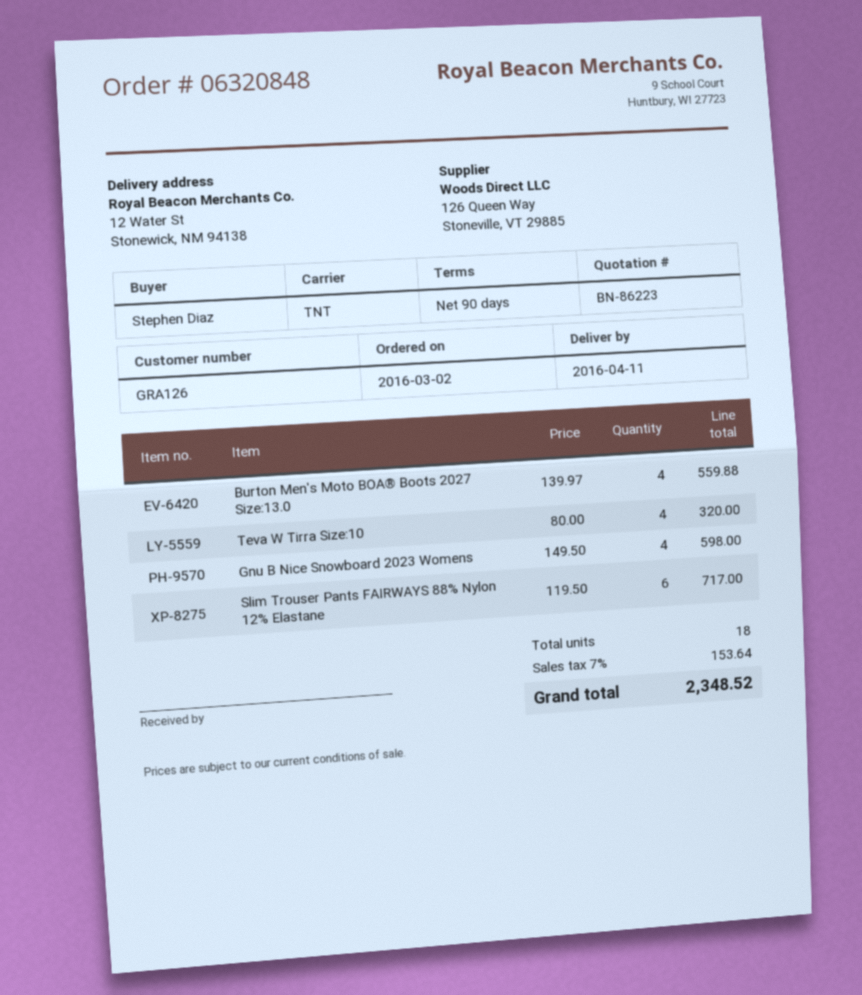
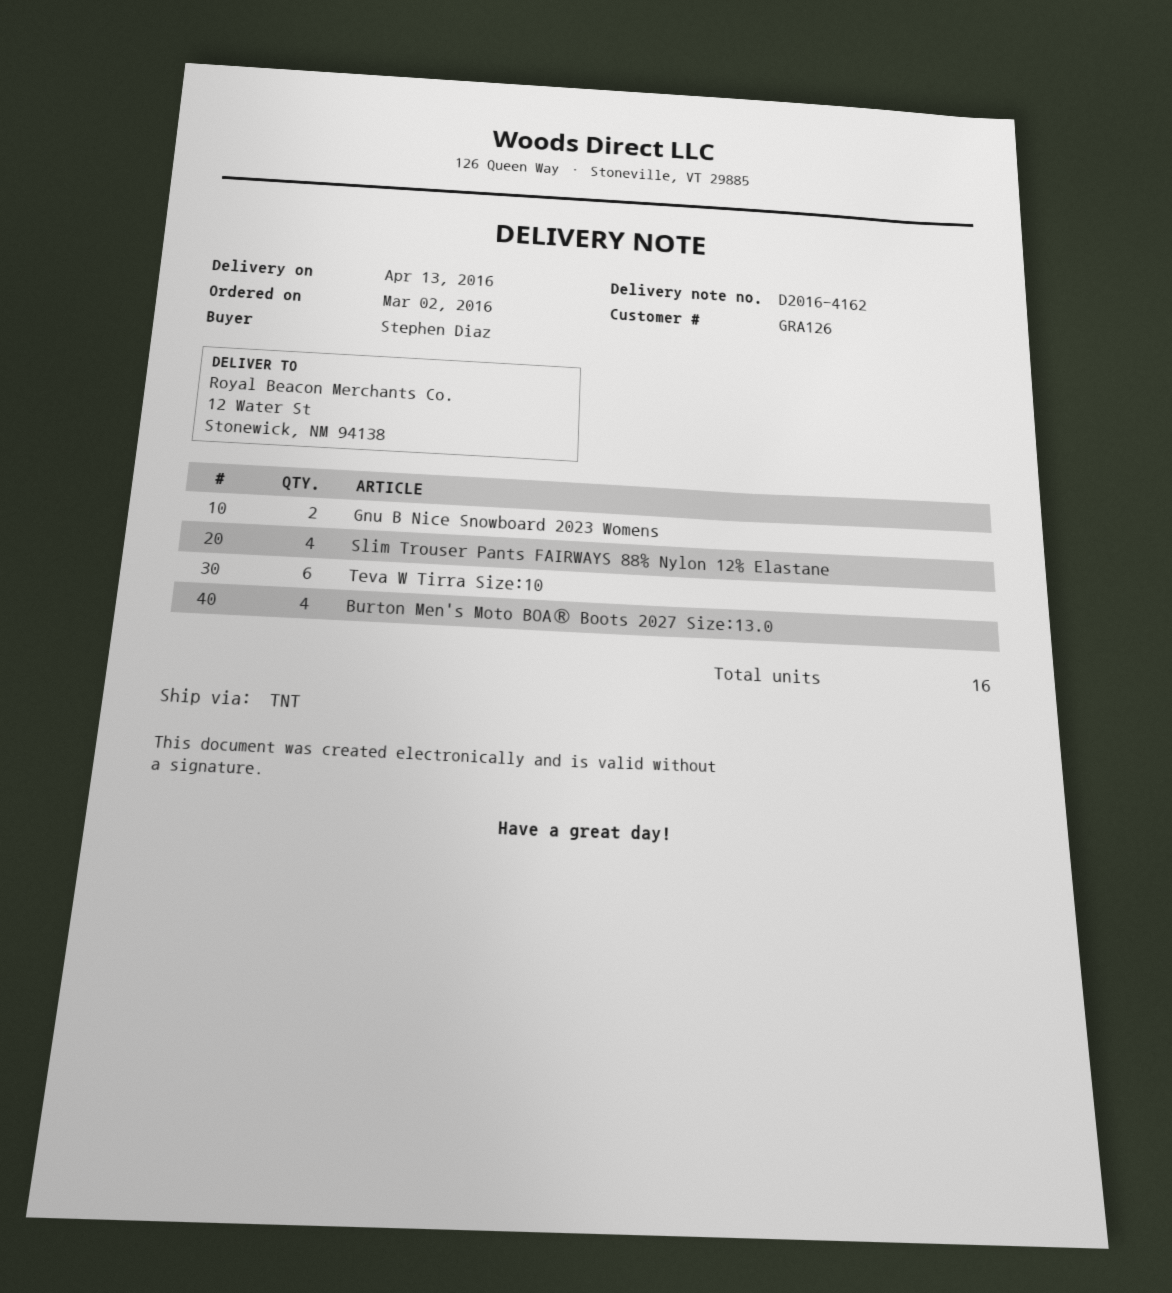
delivery date: 2016-04-11 -> 2016-04-13
Teva W Tirra Size:10: 4 -> 6
Gnu B Nice Snowboard 2023 Womens: 4 -> 2
Slim Trouser Pants FAIRWAYS 88% Nylon 12% Elastane: 6 -> 4
total quantity: 18 -> 16

